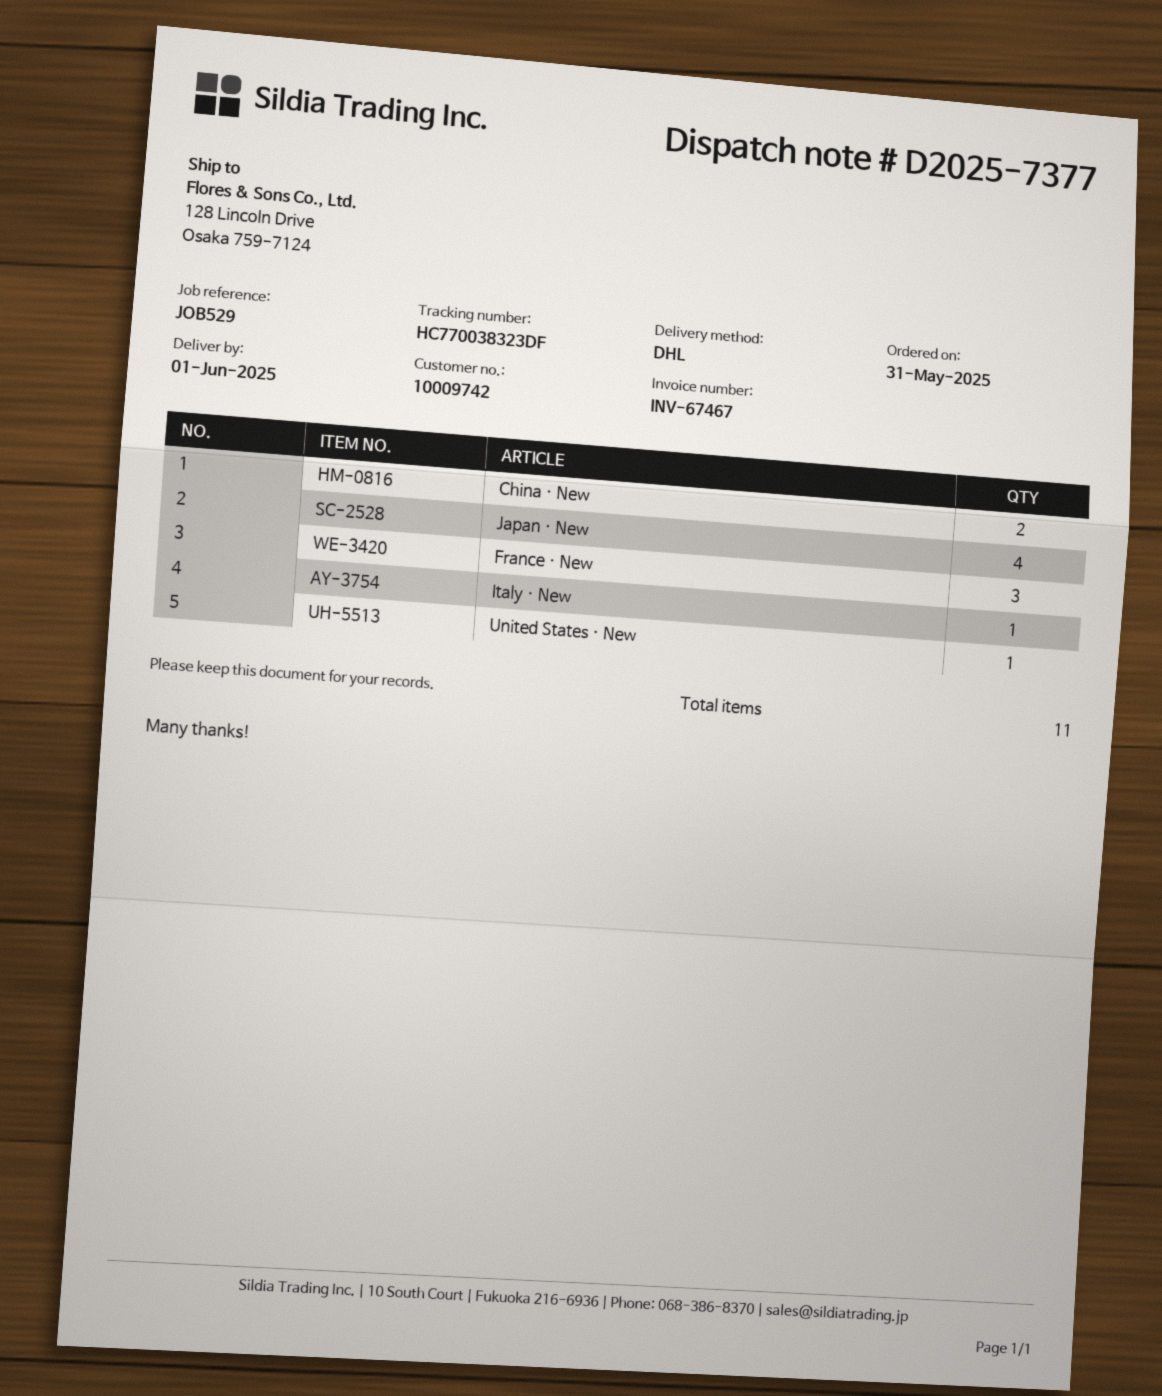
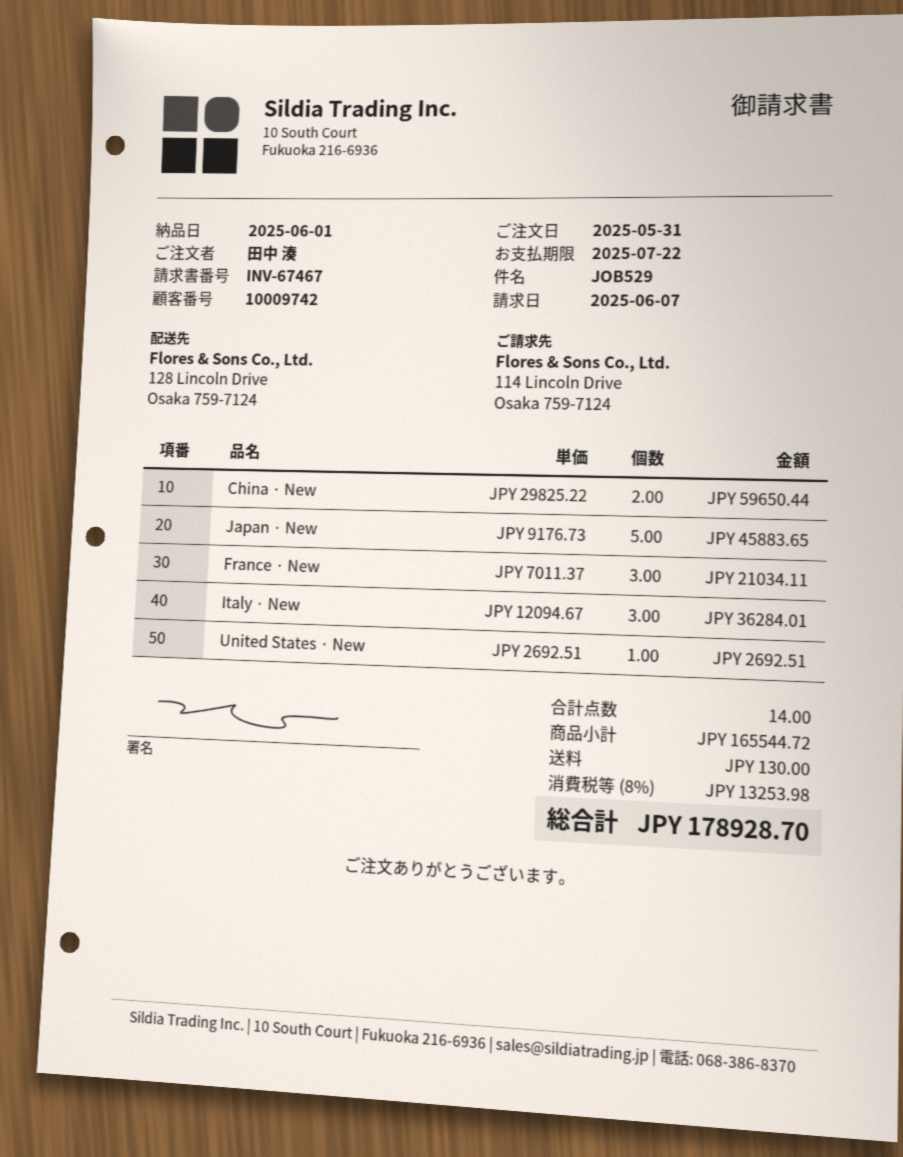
Japan · New: 4 -> 5
Italy · New: 1 -> 3
total quantity: 11 -> 14

